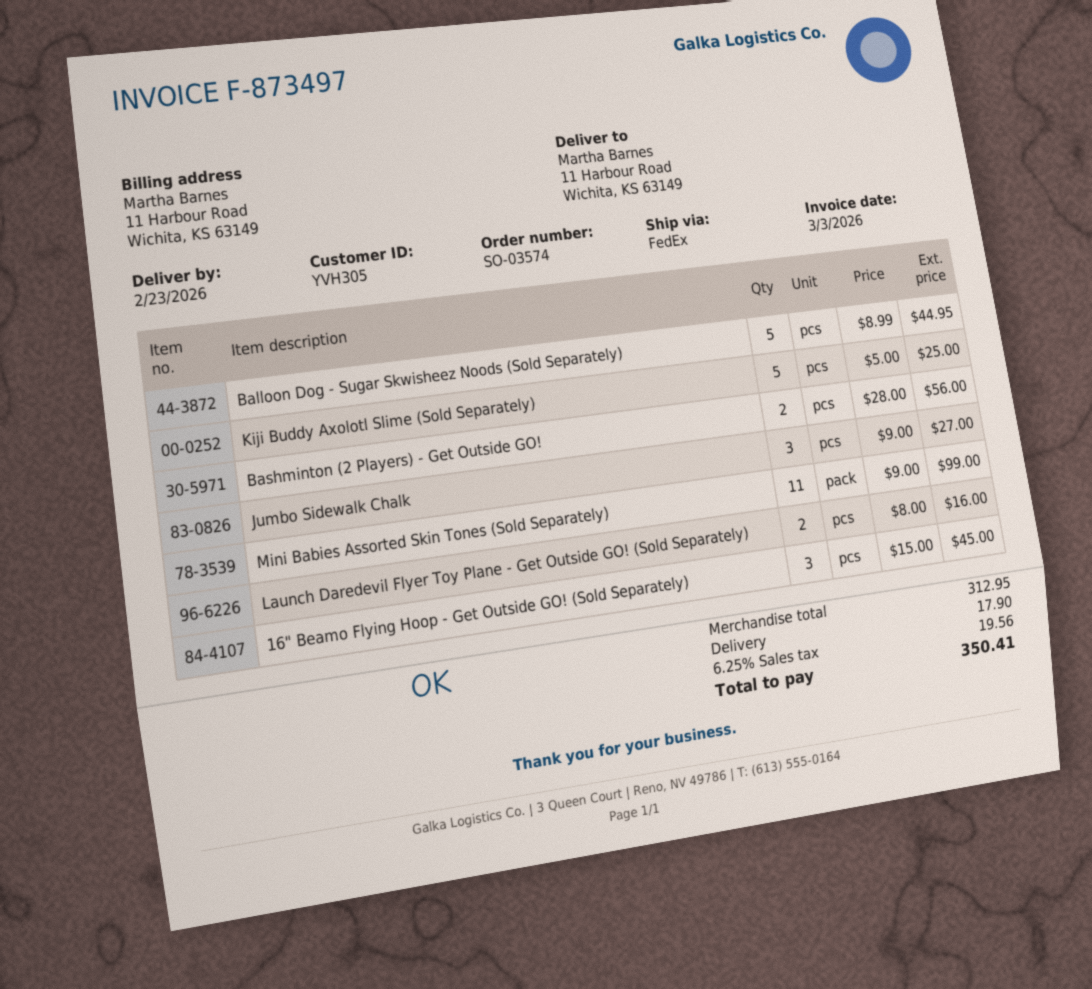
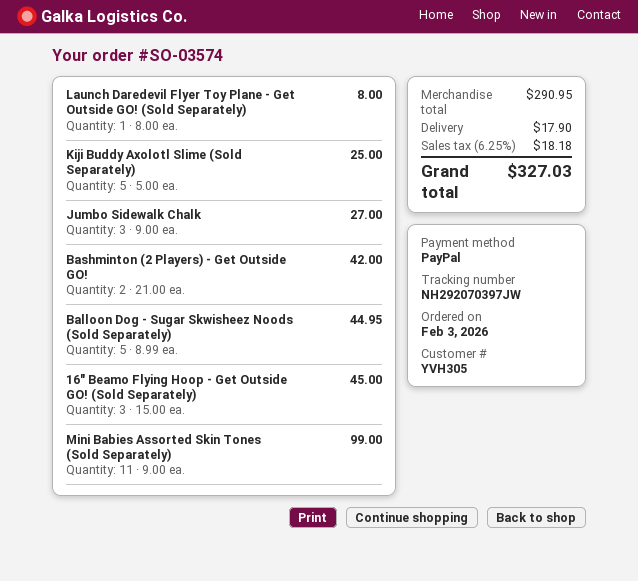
Bashminton (2 Players) - Get Outside GO!: 2 x 28.00 = 56.00 -> 2 x 21.00 = 42.00
Launch Daredevil Flyer Toy Plane - Get Outside GO! (Sold Separately): 2 x 8.00 = 16.00 -> 1 x 8.00 = 8.00
subtotal: 312.95 -> 290.95
tax: 6.25% = 19.56 -> 6.25% = 18.18
total: 350.41 -> 327.03

